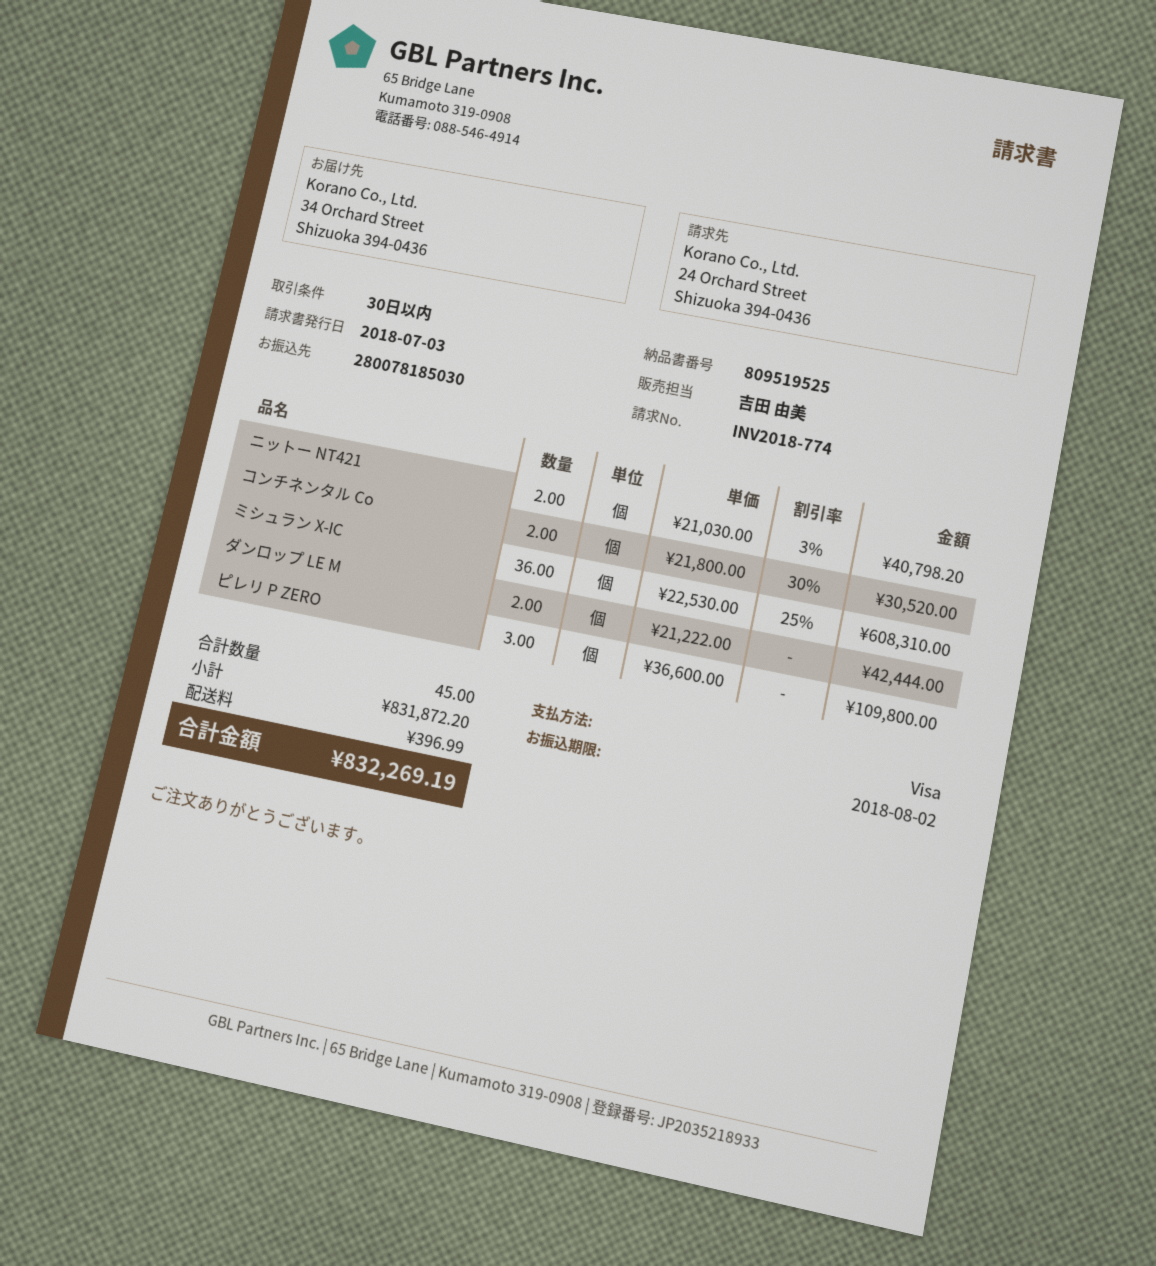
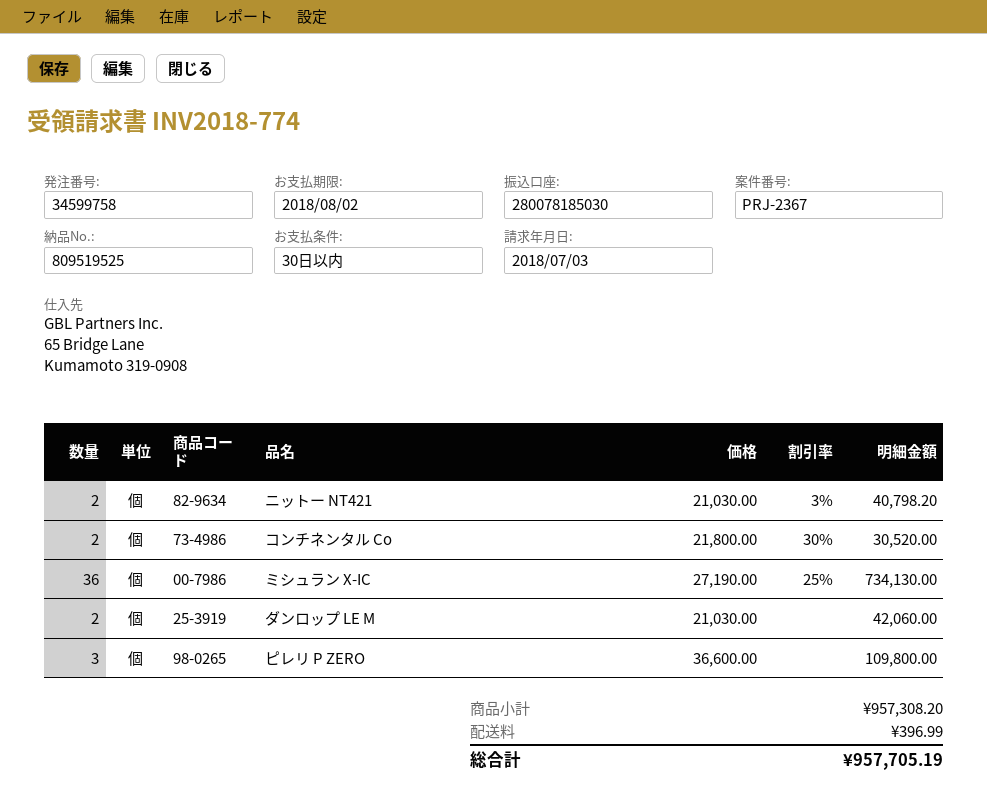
ミシュラン X-IC: 36 x 22530.00 - 25% = 608310.00 -> 36 x 27190.00 - 25% = 734130.00
ダンロップ LE M: 2 x 21222.00 = 42444.00 -> 2 x 21030.00 = 42060.00
subtotal: 831872.20 -> 957308.20
total: 832269.19 -> 957705.19

